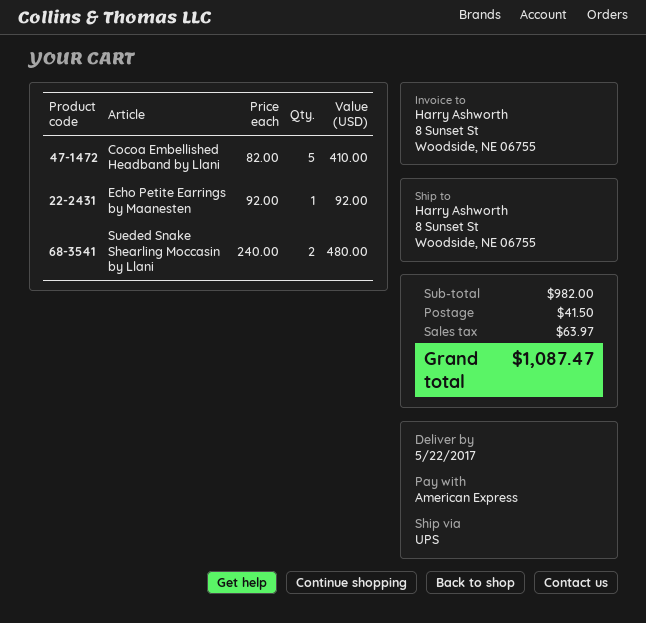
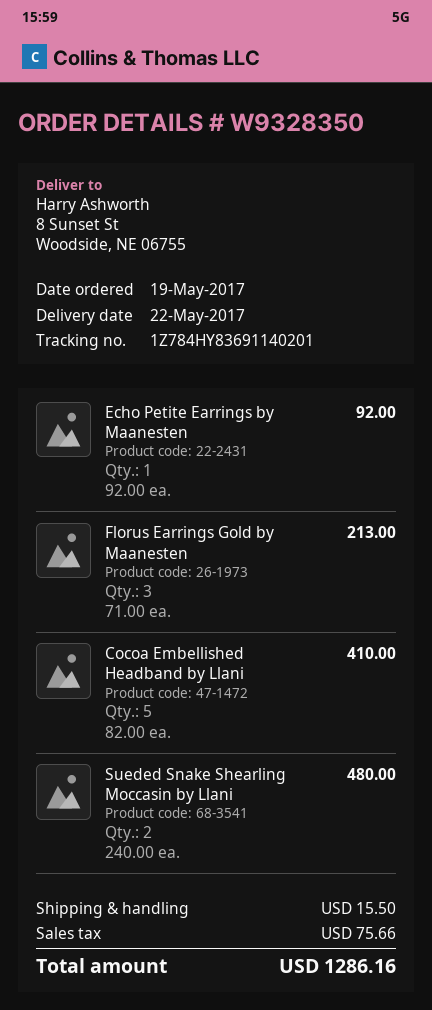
Florus Earrings Gold by Maanesten: none -> 3 x 71.00 = 213.00
shipping: 41.50 -> 15.50
tax: 63.97 -> 75.66
total: 1087.47 -> 1286.16

